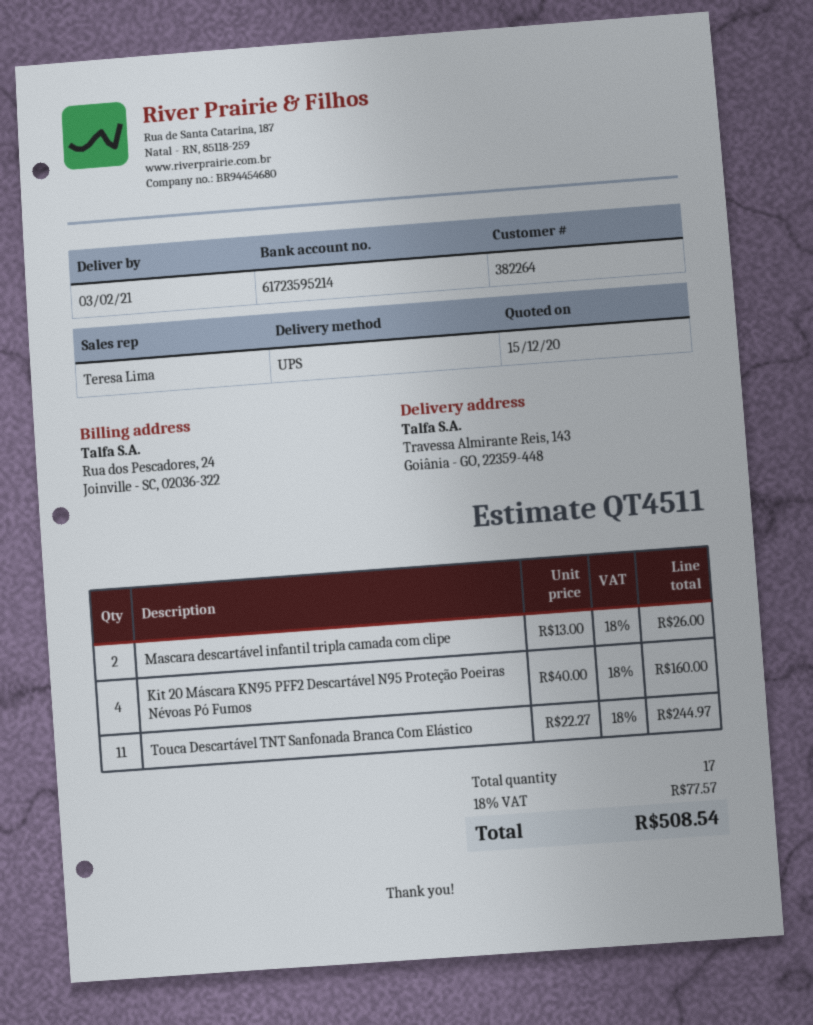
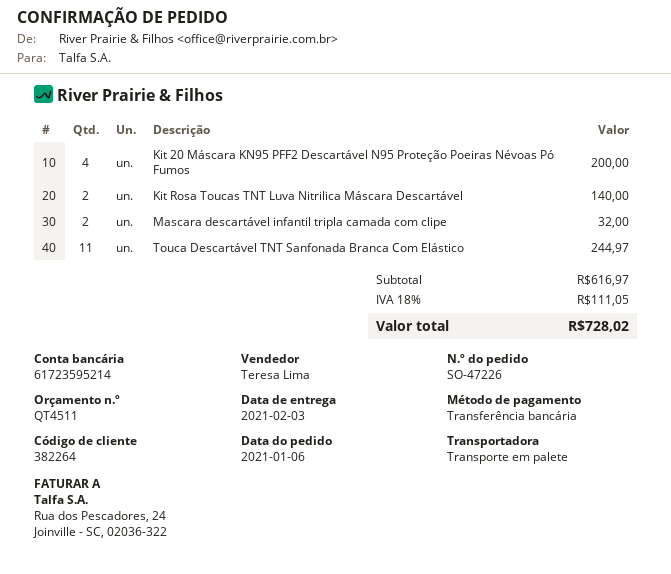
shipping method: UPS -> pallet freight
Mascara descartável infantil tripla camada com clipe: 2 for 26.00 -> 2 for 32.00
Kit 20 Máscara KN95 PFF2 Descartável N95 Proteção Poeiras Névoas Pó Fumos: 4 for 160.00 -> 4 for 200.00
Kit Rosa Toucas TNT Luva Nitrilica Máscara Descartável: none -> 2 for 140.00
tax: 18% = 77.57 -> 18% = 111.05
total: 508.54 -> 728.02

